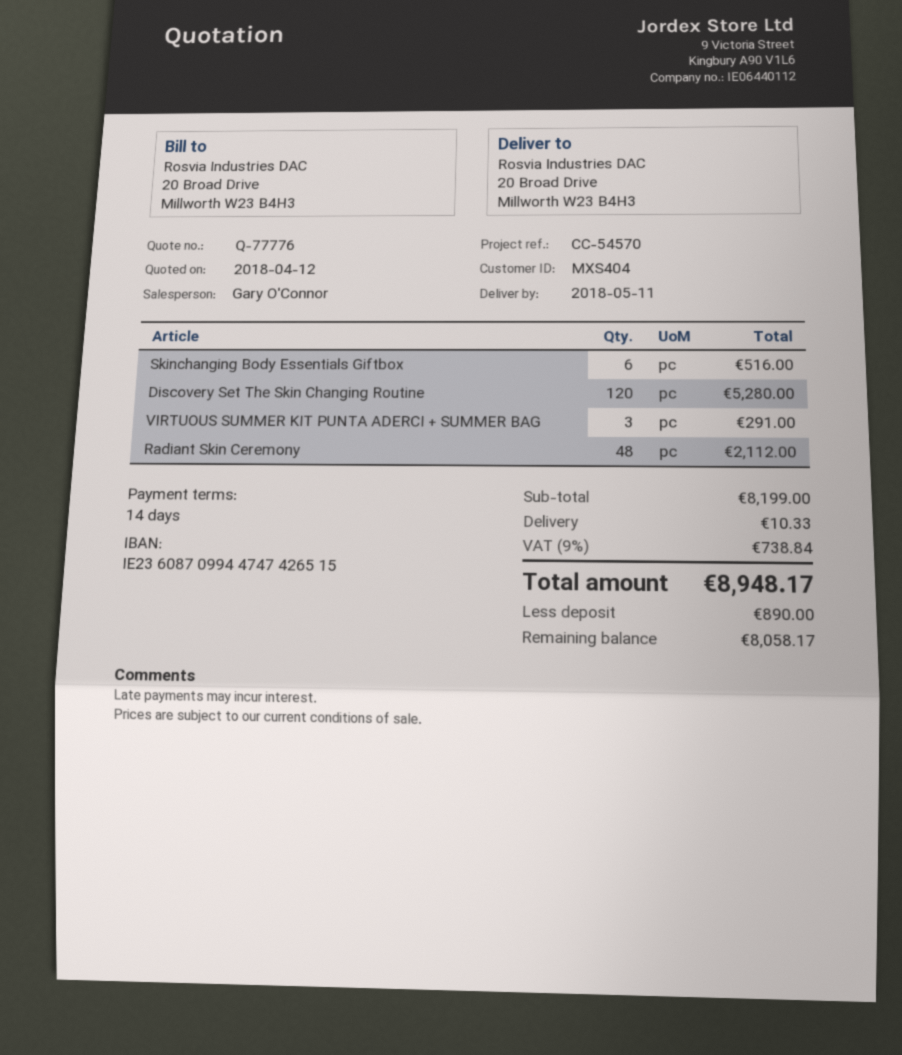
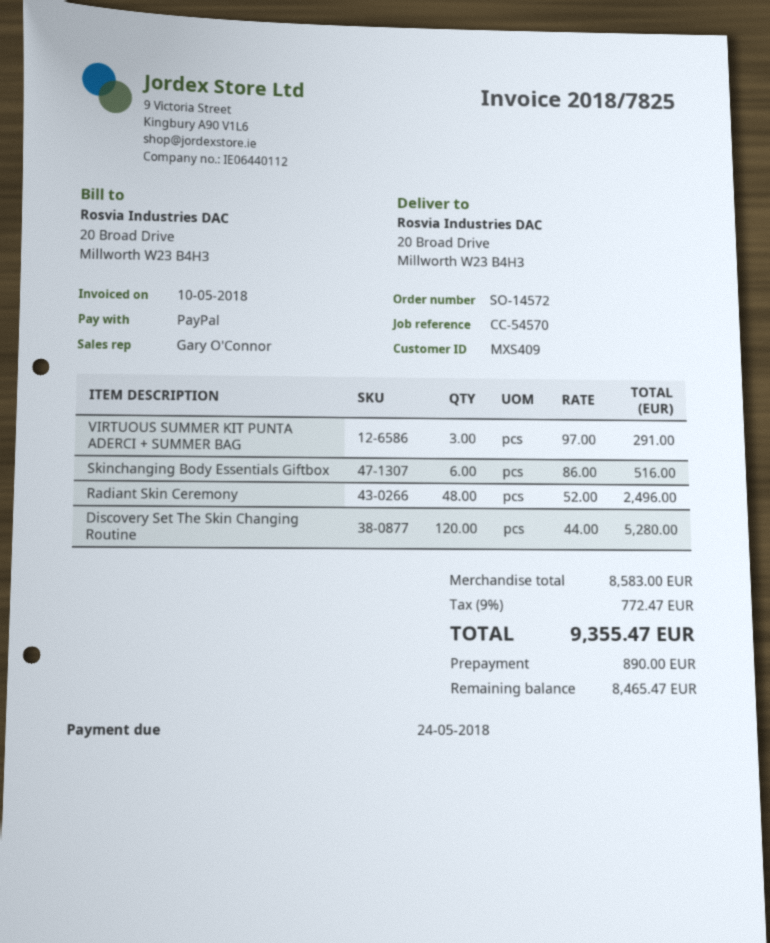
customer number: MXS404 -> MXS409
Radiant Skin Ceremony: 48 for 2112.00 -> 48 for 2496.00
subtotal: 8199.00 -> 8583.00
shipping: 10.33 -> none
tax: 9% = 738.84 -> 9% = 772.47
total: 8948.17 -> 9355.47
balance: 8058.17 -> 8465.47

